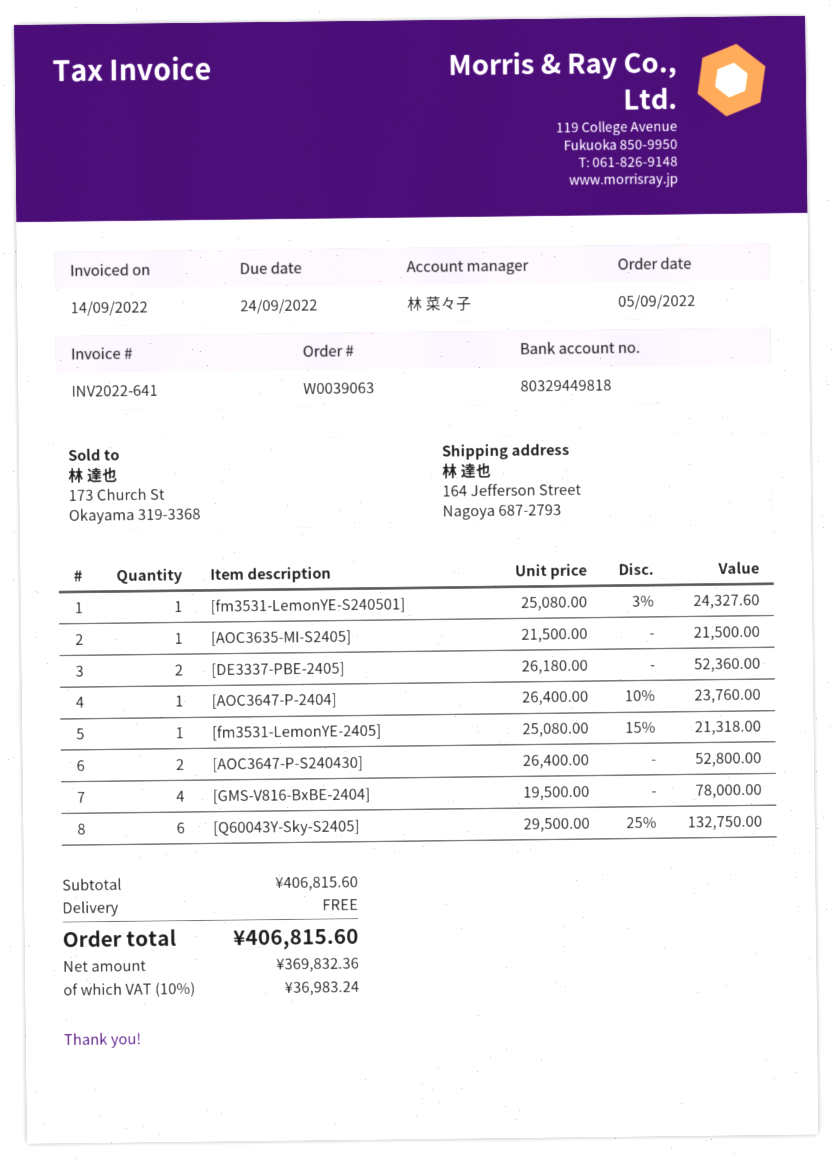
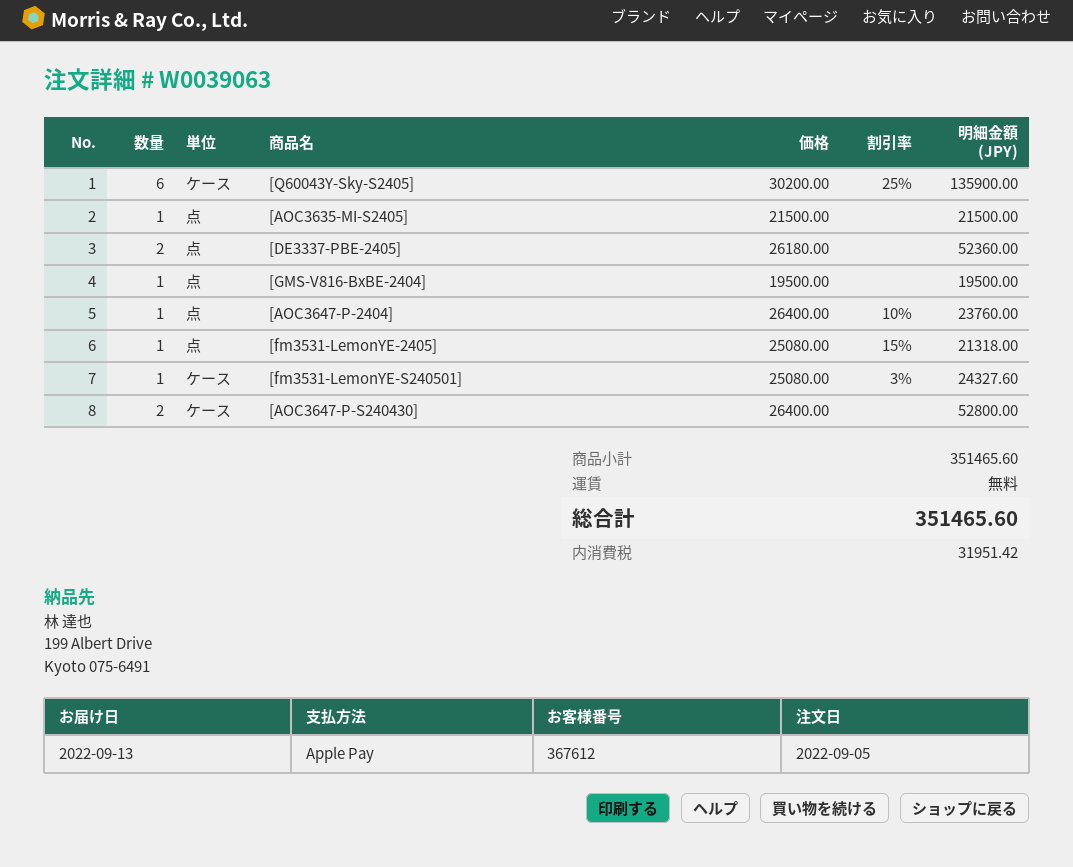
ship to: 164 Jefferson Street, Nagoya 687-2793 -> 199 Albert Drive, Kyoto 075-6491
[GMS-V816-BxBE-2404]: 4 x 19500.00 = 78000.00 -> 1 x 19500.00 = 19500.00
[Q60043Y-Sky-S2405]: 6 x 29500.00 - 25% = 132750.00 -> 6 x 30200.00 - 25% = 135900.00
subtotal: 406815.60 -> 351465.60
tax: 36983.24 -> 31951.42
total: 406815.60 -> 351465.60

